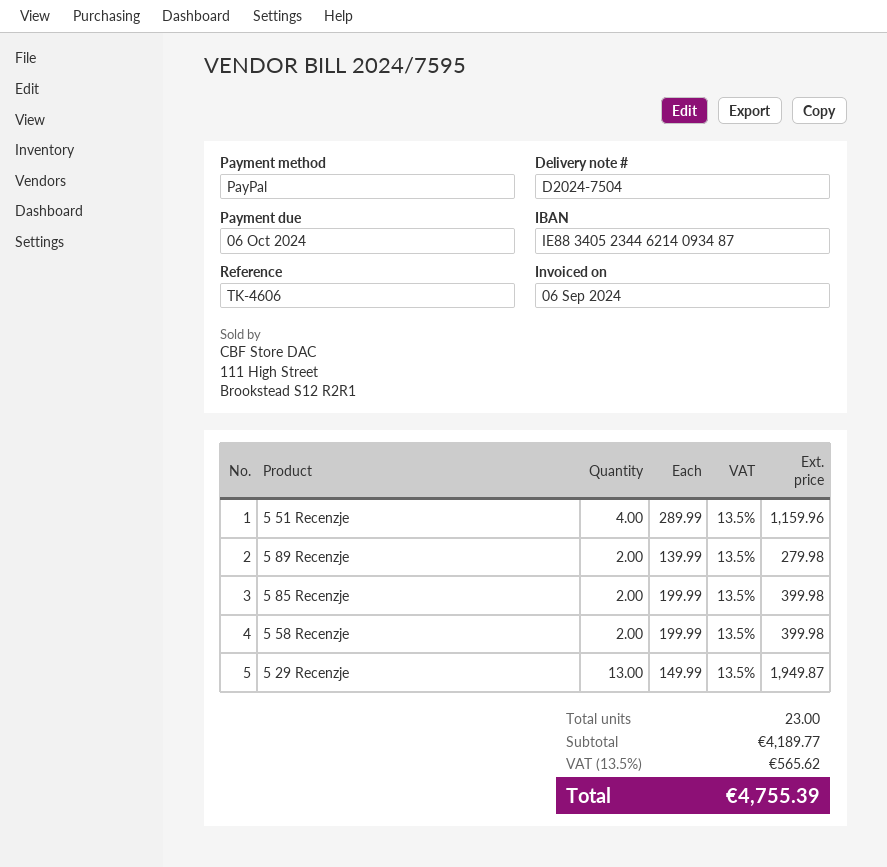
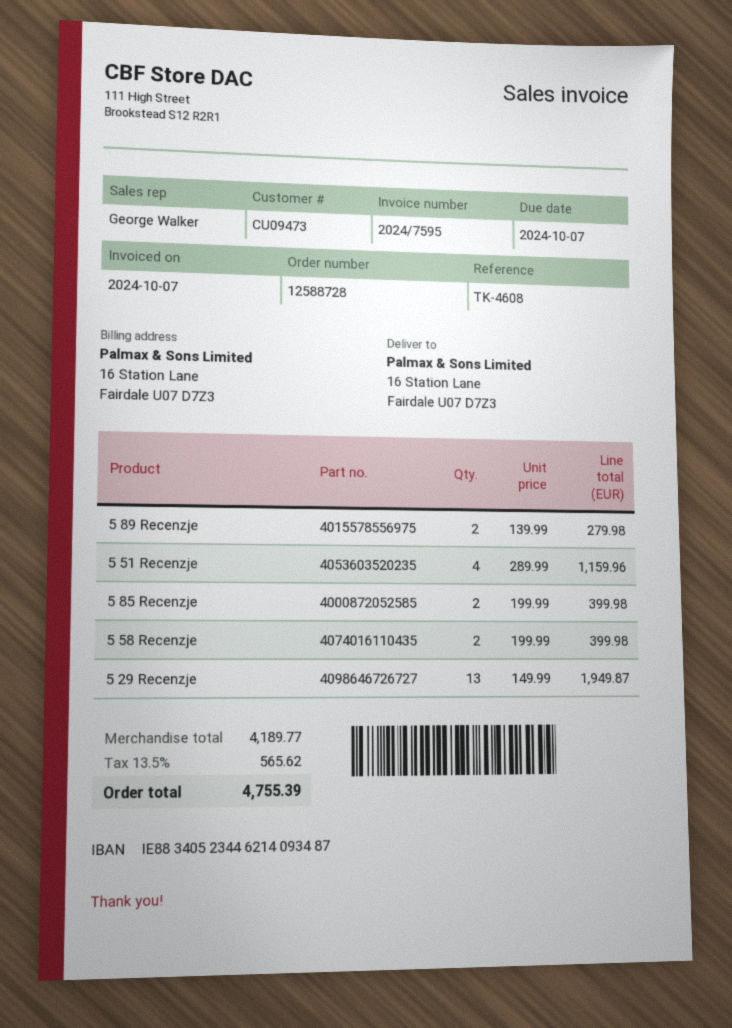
invoice date: 2024-09-06 -> 2024-10-07
due date: 2024-10-06 -> 2024-10-07
reference: TK-4606 -> TK-4608

